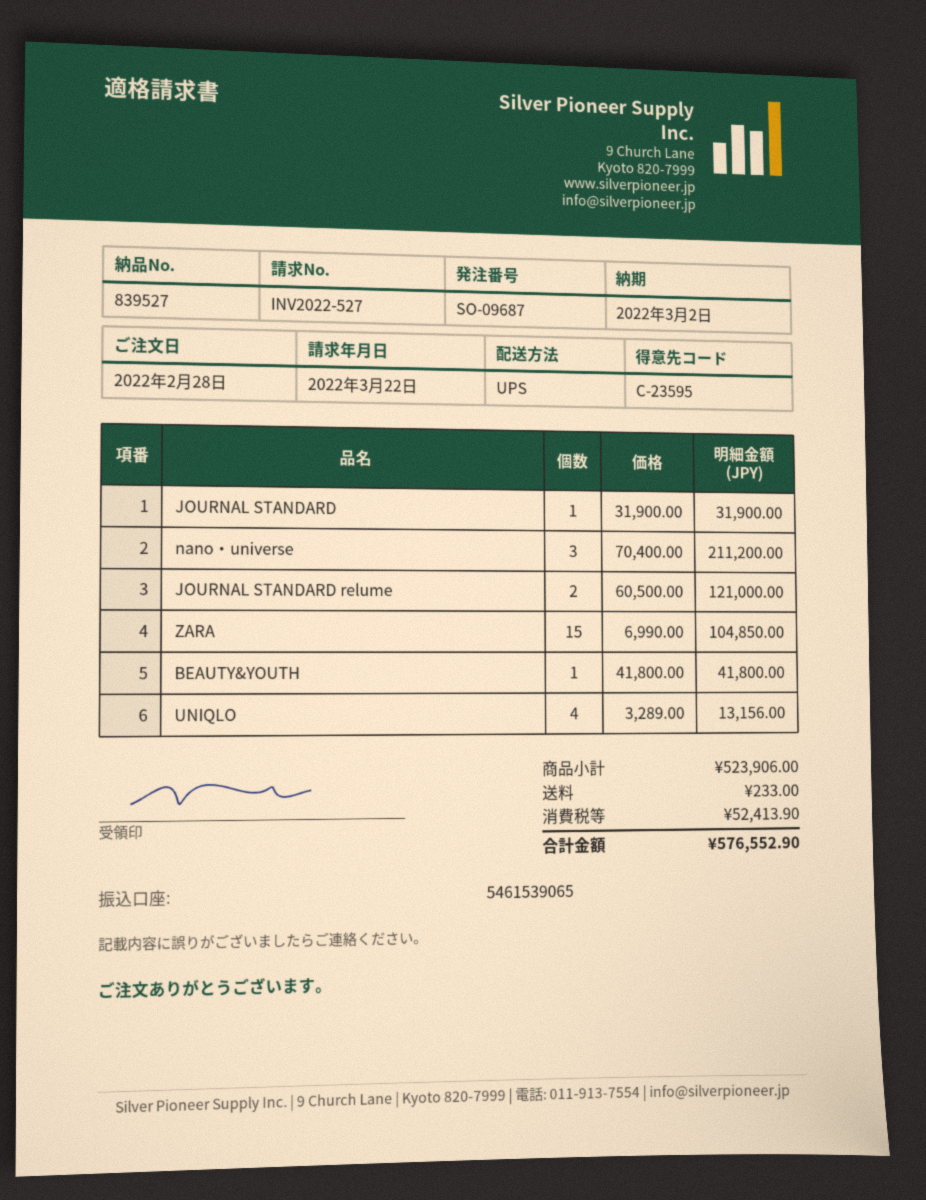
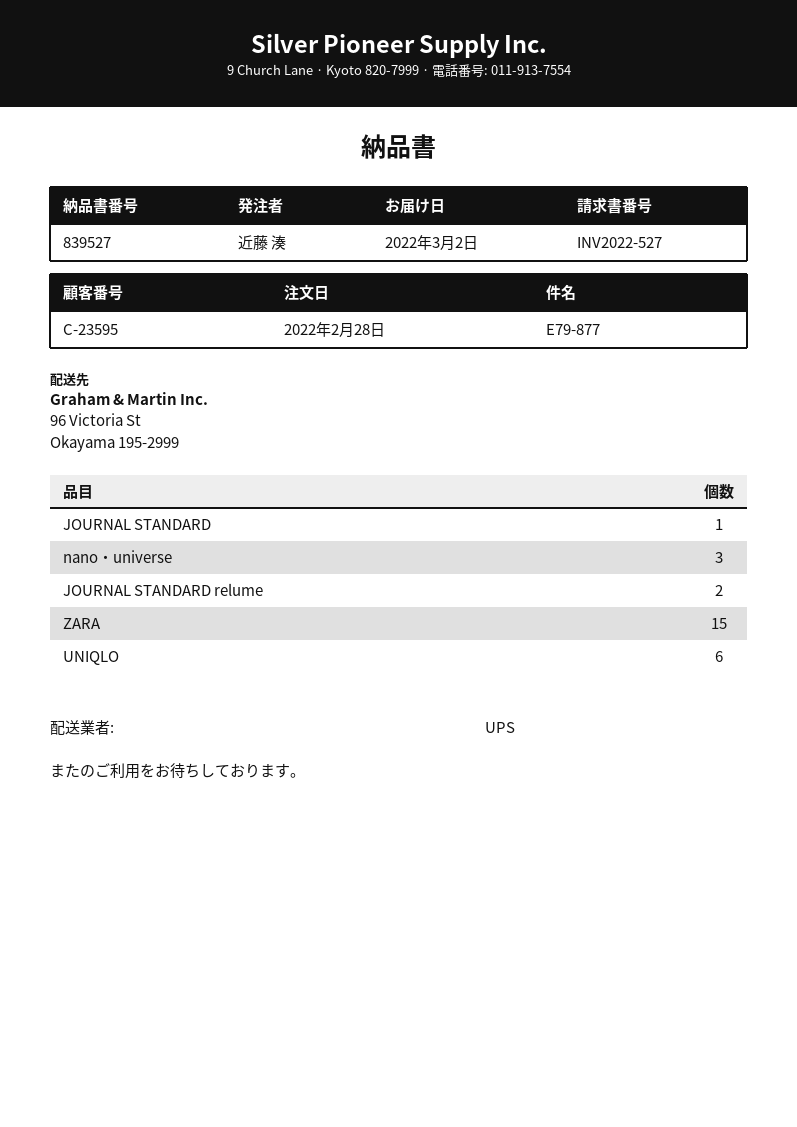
BEAUTY&YOUTH: 1 -> none
UNIQLO: 4 -> 6

